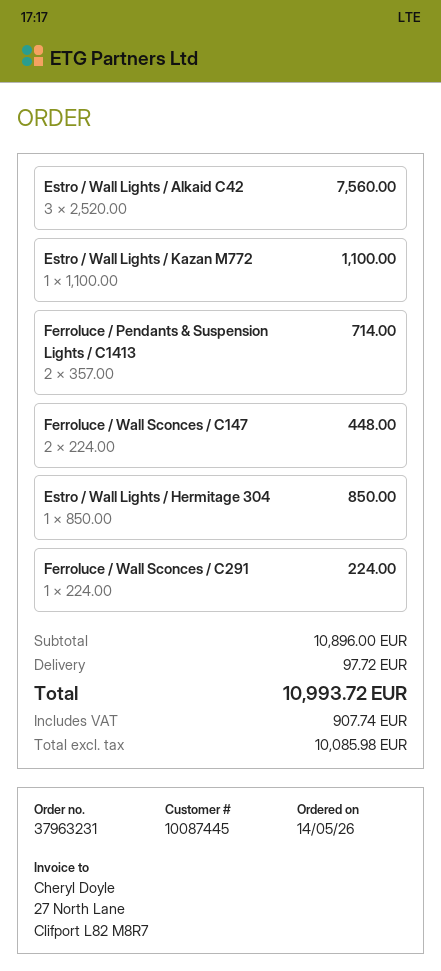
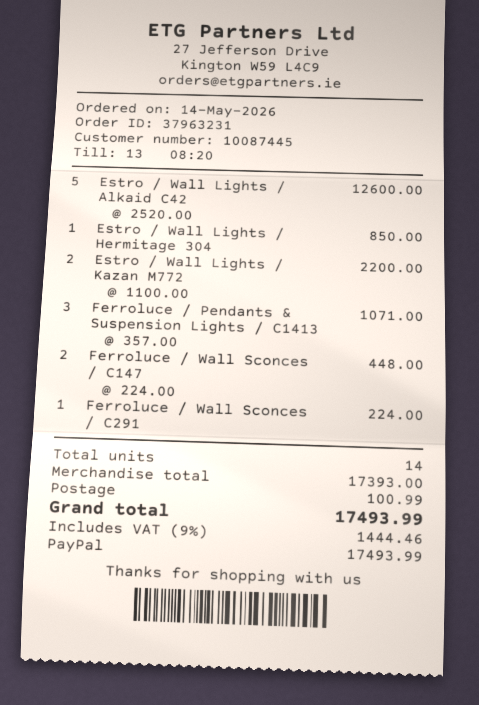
Estro / Wall Lights / Alkaid C42: 3 x 2520.00 = 7560.00 -> 5 x 2520.00 = 12600.00
Estro / Wall Lights / Kazan M772: 1 x 1100.00 = 1100.00 -> 2 x 1100.00 = 2200.00
Ferroluce / Pendants & Suspension Lights / C1413: 2 x 357.00 = 714.00 -> 3 x 357.00 = 1071.00
subtotal: 10896.00 -> 17393.00
shipping: 97.72 -> 100.99
tax: 907.74 -> 1444.46
total: 10993.72 -> 17493.99

